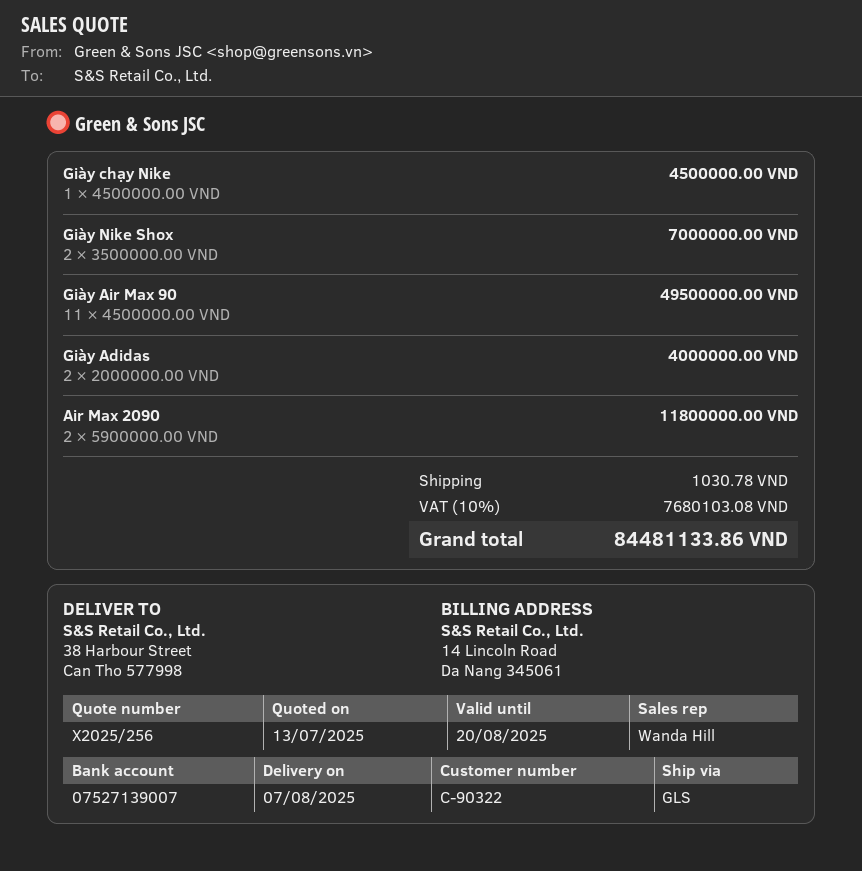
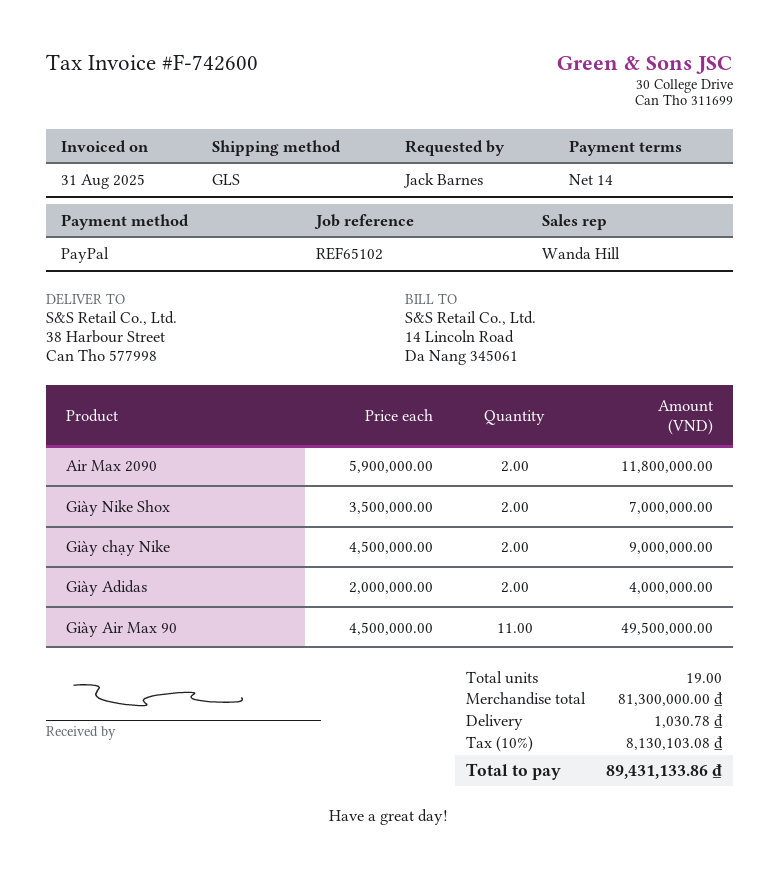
Giày chạy Nike: 1 x 4500000.00 = 4500000.00 -> 2 x 4500000.00 = 9000000.00
tax: 10% = 7680103.08 -> 10% = 8130103.08
total: 84481133.86 -> 89431133.86

